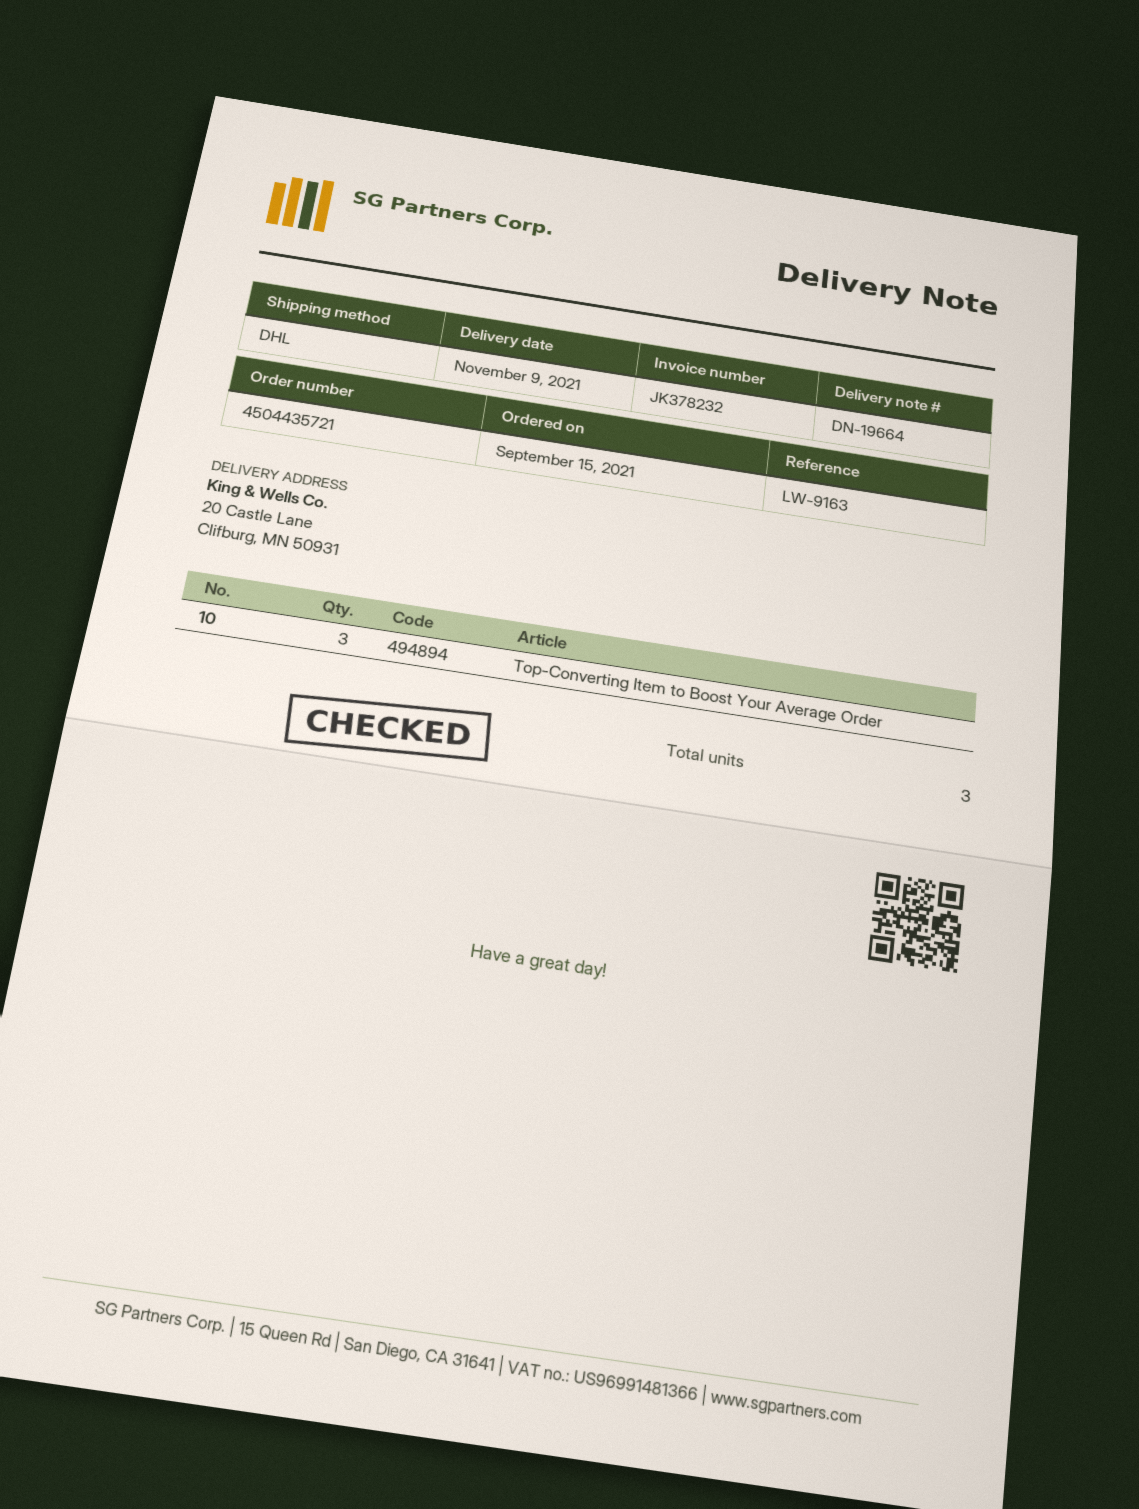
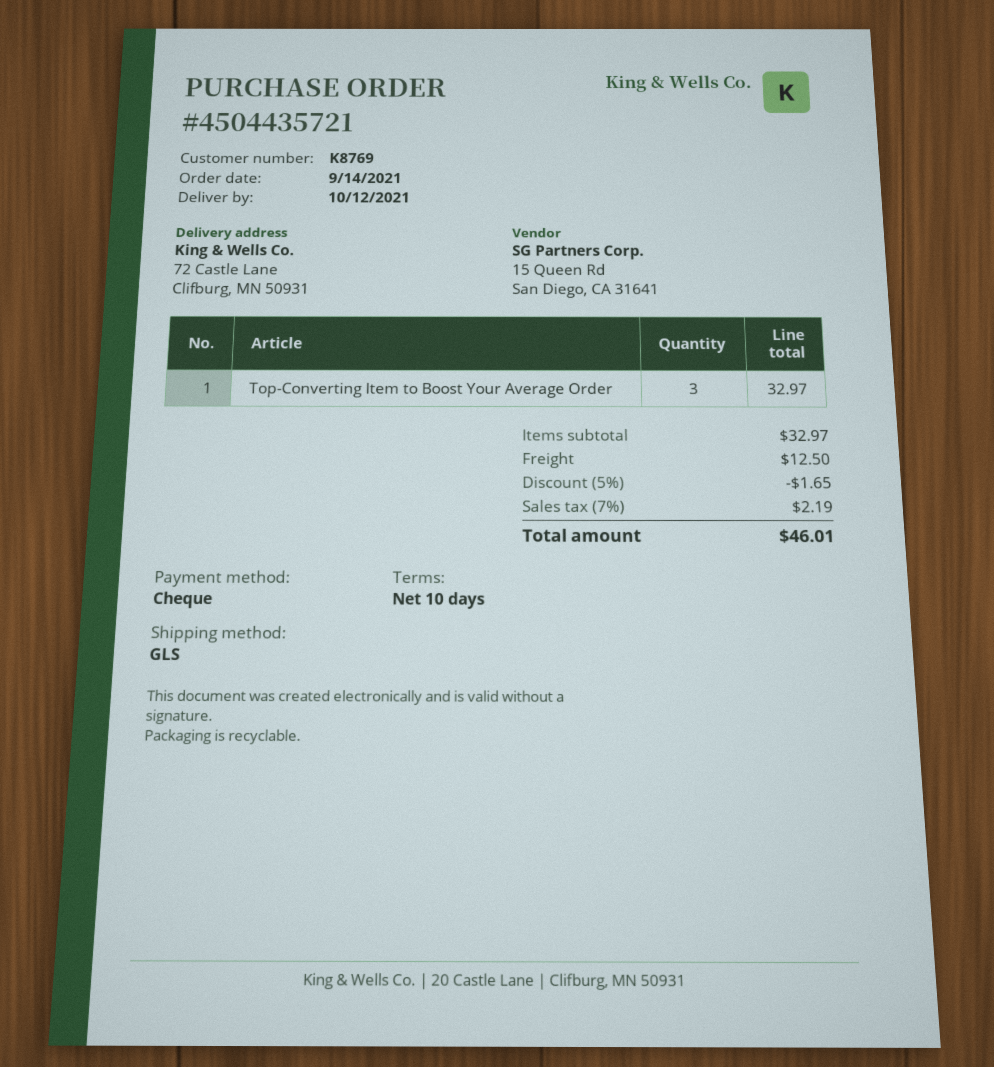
order date: 2021-09-15 -> 2021-09-14
delivery date: 2021-11-09 -> 2021-10-12
shipping method: DHL -> GLS
ship to: 20 Castle Lane, Clifburg, MN 50931 -> 72 Castle Lane, Clifburg, MN 50931

